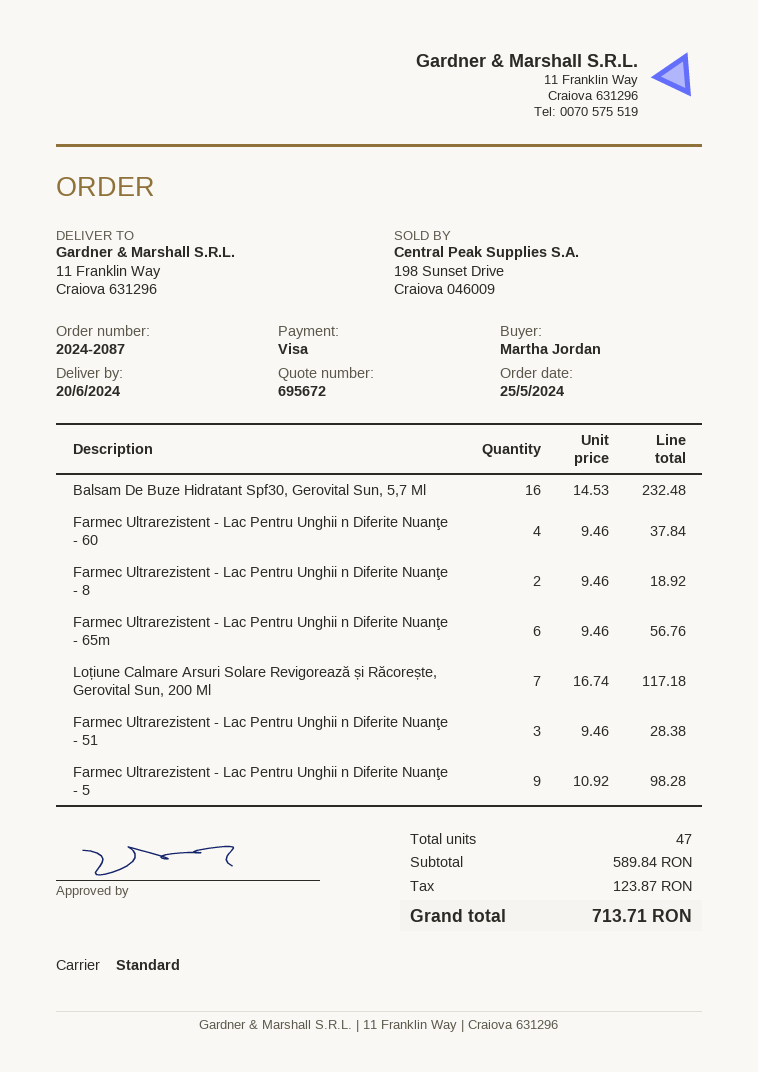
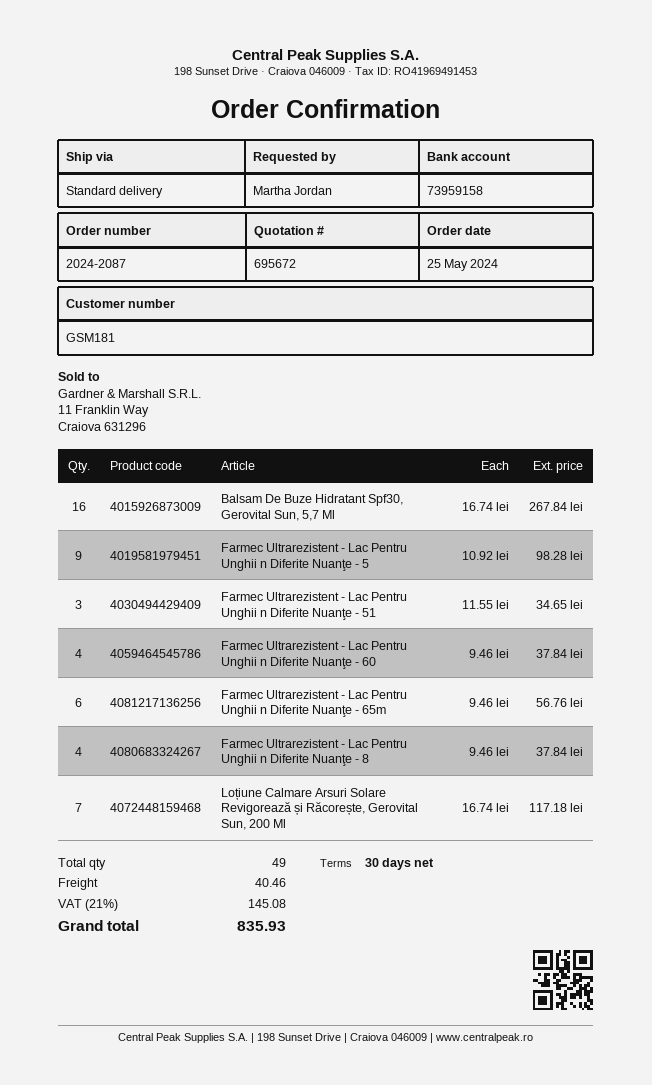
Balsam De Buze Hidratant Spf30, Gerovital Sun, 5,7 Ml: 16 x 14.53 = 232.48 -> 16 x 16.74 = 267.84
Farmec Ultrarezistent - Lac Pentru Unghii n Diferite Nuanţe - 8: 2 x 9.46 = 18.92 -> 4 x 9.46 = 37.84
Farmec Ultrarezistent - Lac Pentru Unghii n Diferite Nuanţe - 51: 3 x 9.46 = 28.38 -> 3 x 11.55 = 34.65
total quantity: 47 -> 49
shipping: none -> 40.46
tax: 123.87 -> 145.08
total: 713.71 -> 835.93

